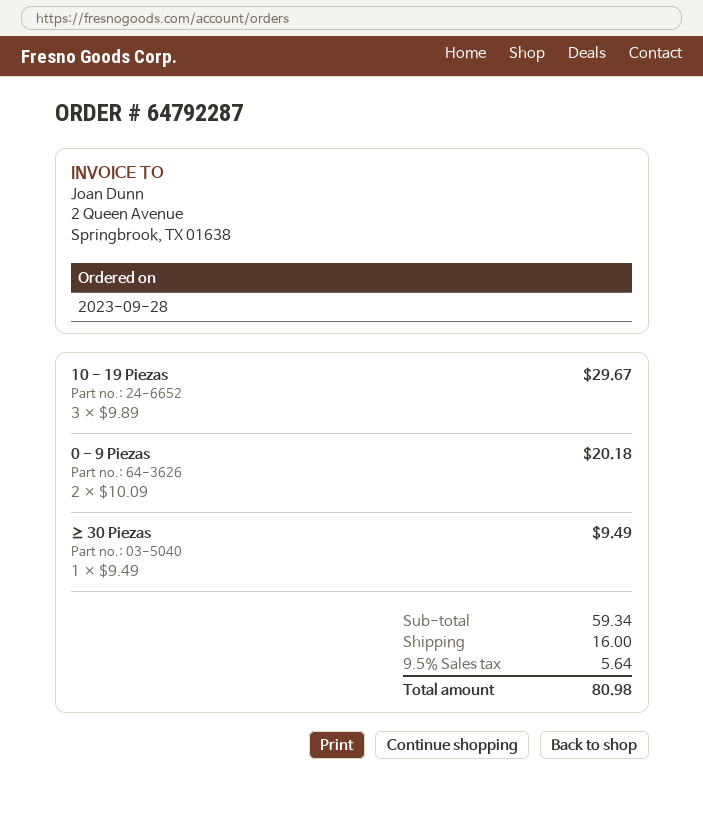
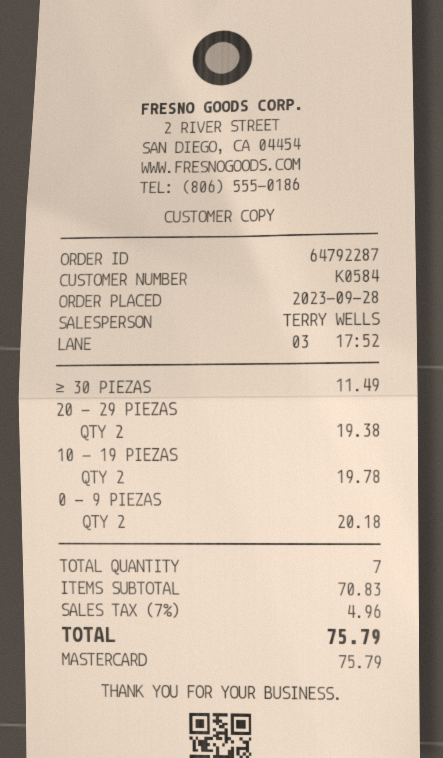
10 - 19 Piezas: 3 for 29.67 -> 2 for 19.78
≥ 30 Piezas: 1 for 9.49 -> 1 for 11.49
20 - 29 PIEZAS: none -> 2 for 19.38
subtotal: 59.34 -> 70.83
shipping: 16.00 -> none
tax: 9.5% = 5.64 -> 7% = 4.96
total: 80.98 -> 75.79

